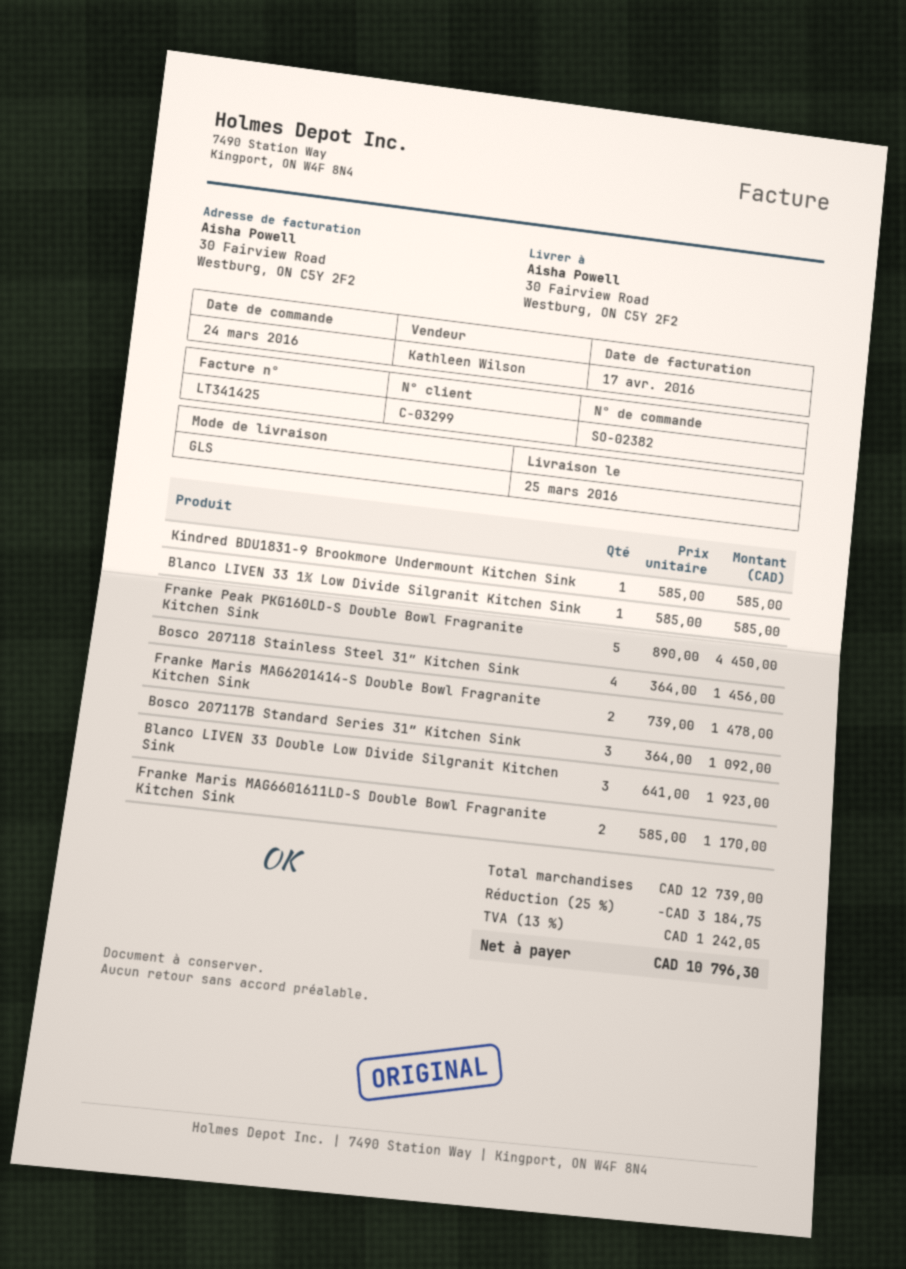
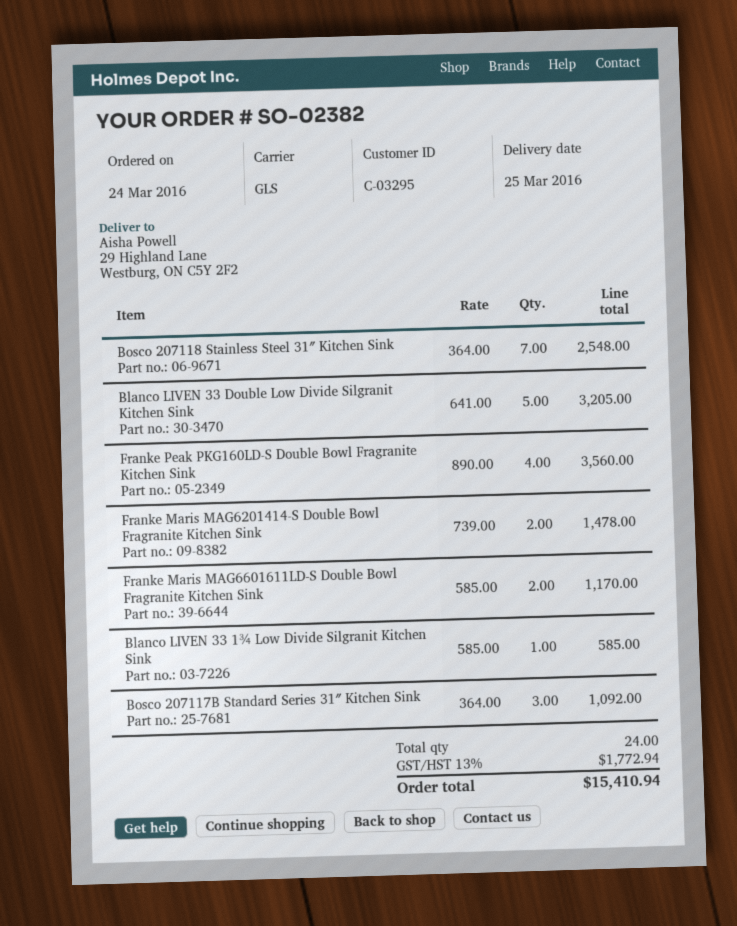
customer number: C-03299 -> C-03295
ship to: 30 Fairview Road, Westburg, ON C5Y 2F2 -> 29 Highland Lane, Westburg, ON C5Y 2F2
Kindred BDU1831-9 Brookmore Undermount Kitchen Sink: 1 x 585.00 = 585.00 -> none
Franke Peak PKG160LD-S Double Bowl Fragranite Kitchen Sink: 5 x 890.00 = 4450.00 -> 4 x 890.00 = 3560.00
Bosco 207118 Stainless Steel 31″ Kitchen Sink: 4 x 364.00 = 1456.00 -> 7 x 364.00 = 2548.00
Blanco LIVEN 33 Double Low Divide Silgranit Kitchen Sink: 3 x 641.00 = 1923.00 -> 5 x 641.00 = 3205.00
discount: 25% = 3184.75 -> none
tax: 13% = 1242.05 -> 13% = 1772.94
total: 10796.30 -> 15410.94

